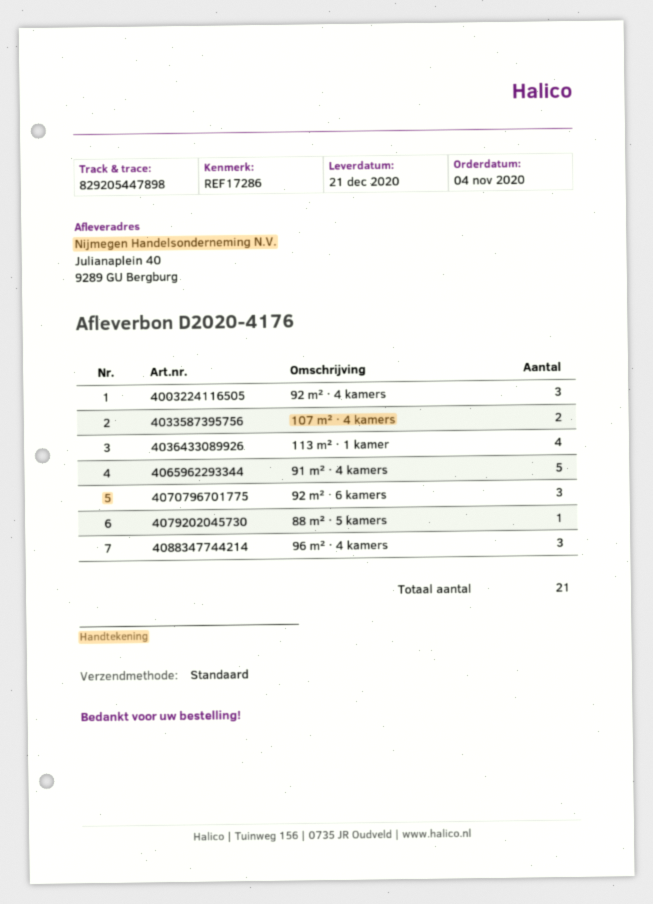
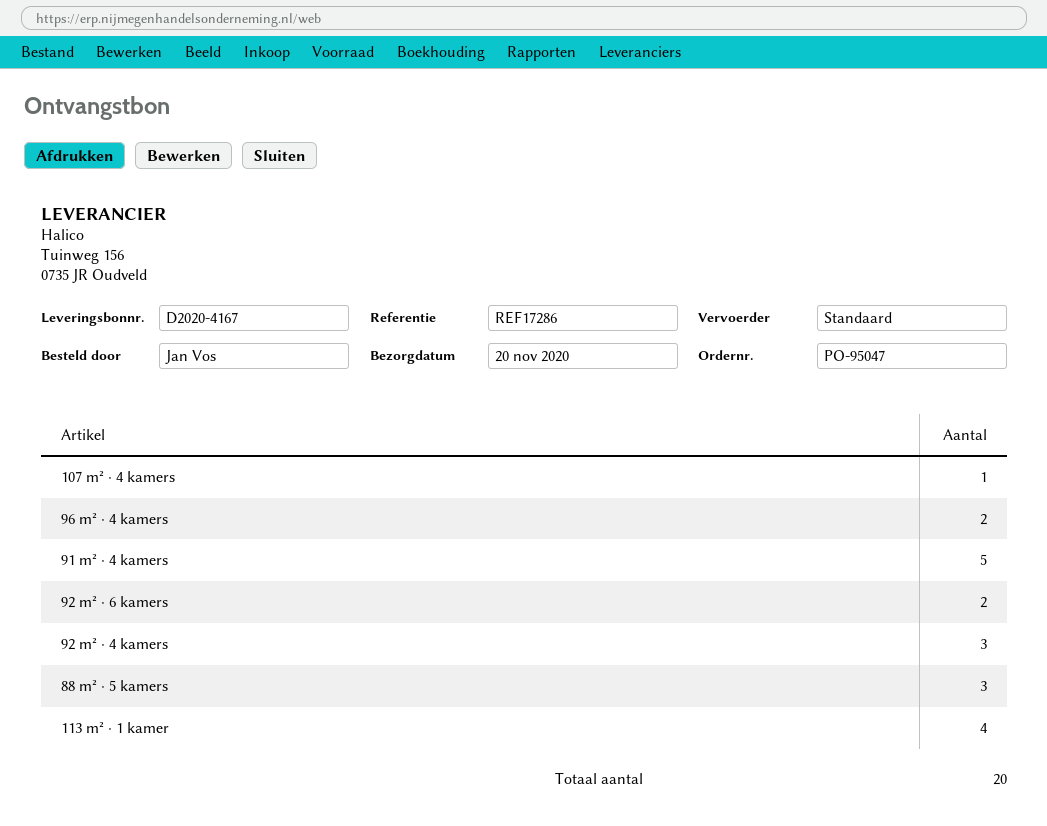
delivery note number: D2020-4176 -> D2020-4167
delivery date: 2020-12-21 -> 2020-11-20
107 m² · 4 kamers: 2 -> 1
92 m² · 6 kamers: 3 -> 2
88 m² · 5 kamers: 1 -> 3
96 m² · 4 kamers: 3 -> 2
total quantity: 21 -> 20

